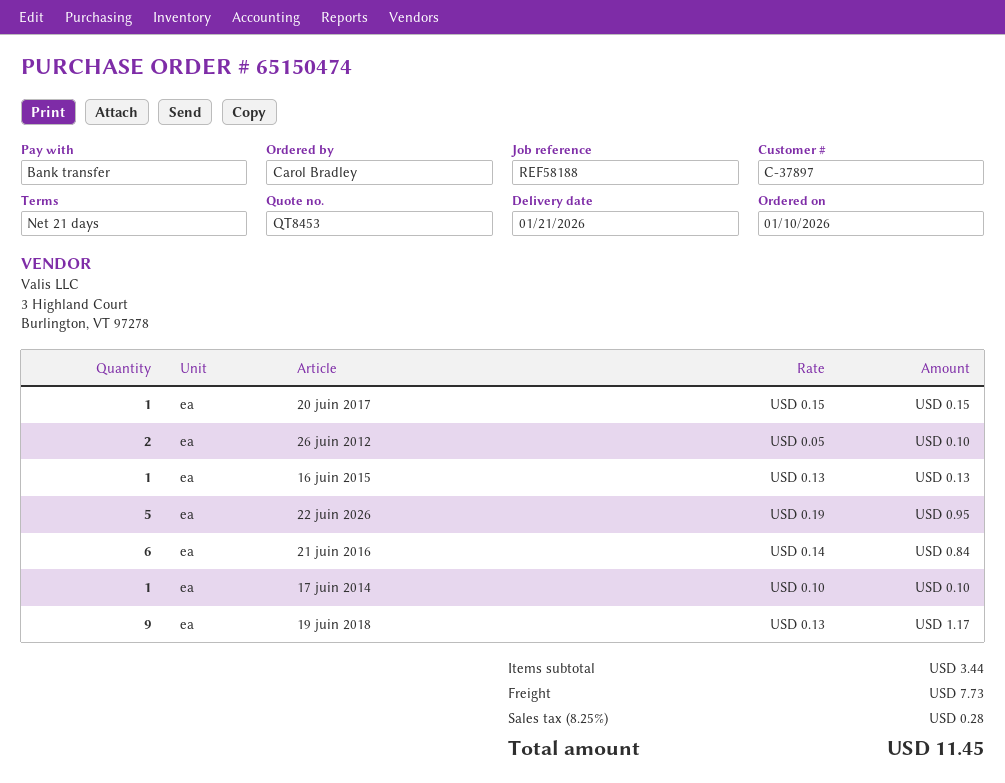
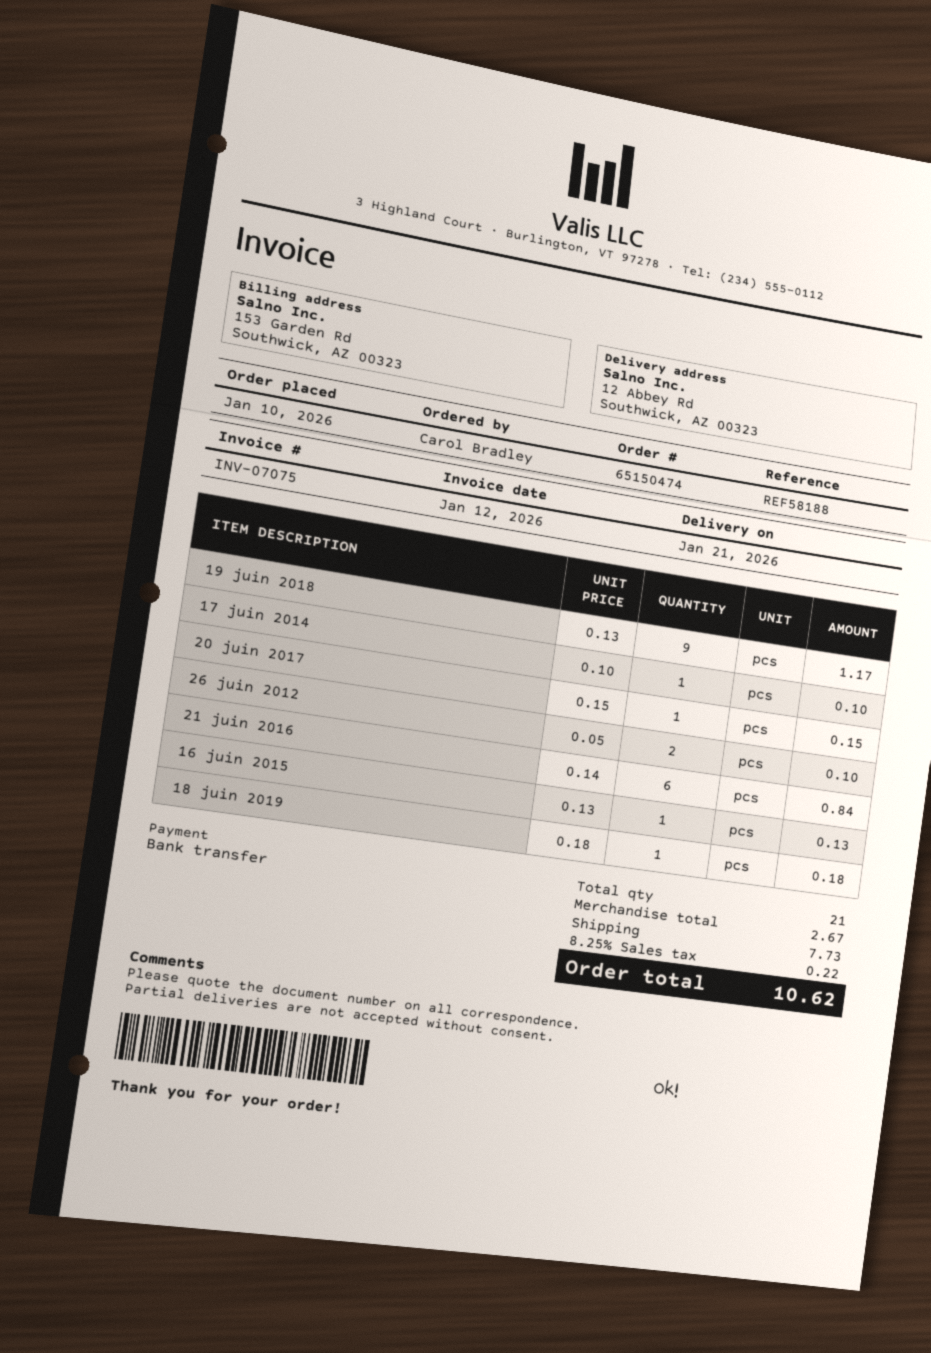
22 juin 2026: 5 x 0.19 = 0.95 -> none
18 juin 2019: none -> 1 x 0.18 = 0.18
subtotal: 3.44 -> 2.67
tax: 8.25% = 0.28 -> 8.25% = 0.22
total: 11.45 -> 10.62

